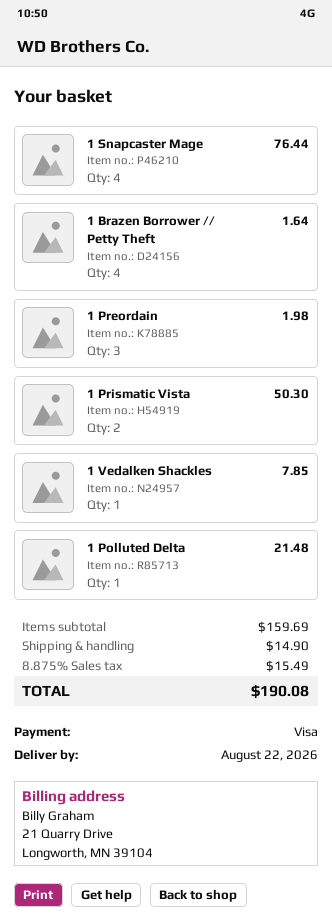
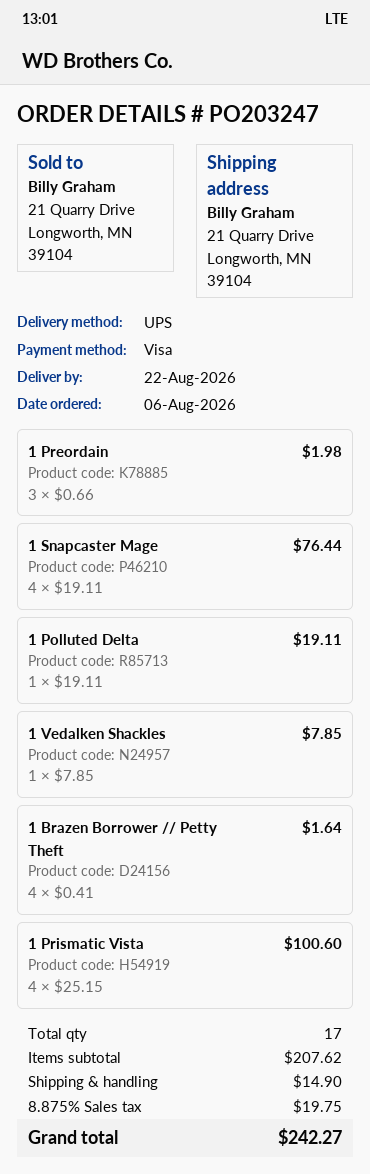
1 Prismatic Vista: 2 for 50.30 -> 4 for 100.60
1 Polluted Delta: 1 for 21.48 -> 1 for 19.11
subtotal: 159.69 -> 207.62
tax: 8.875% = 15.49 -> 8.875% = 19.75
total: 190.08 -> 242.27

